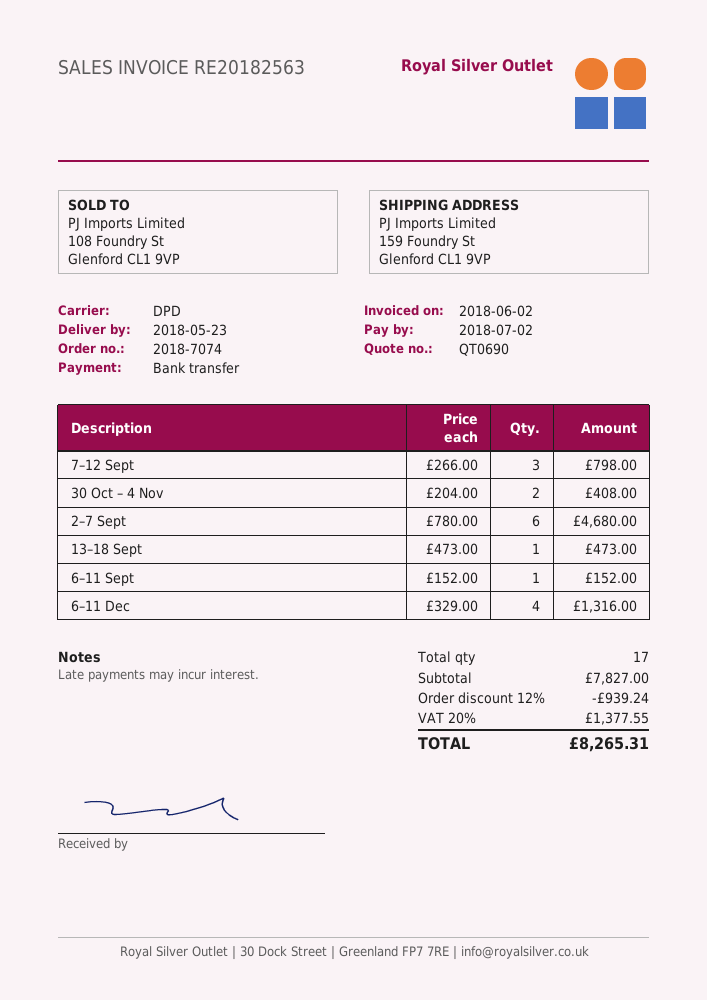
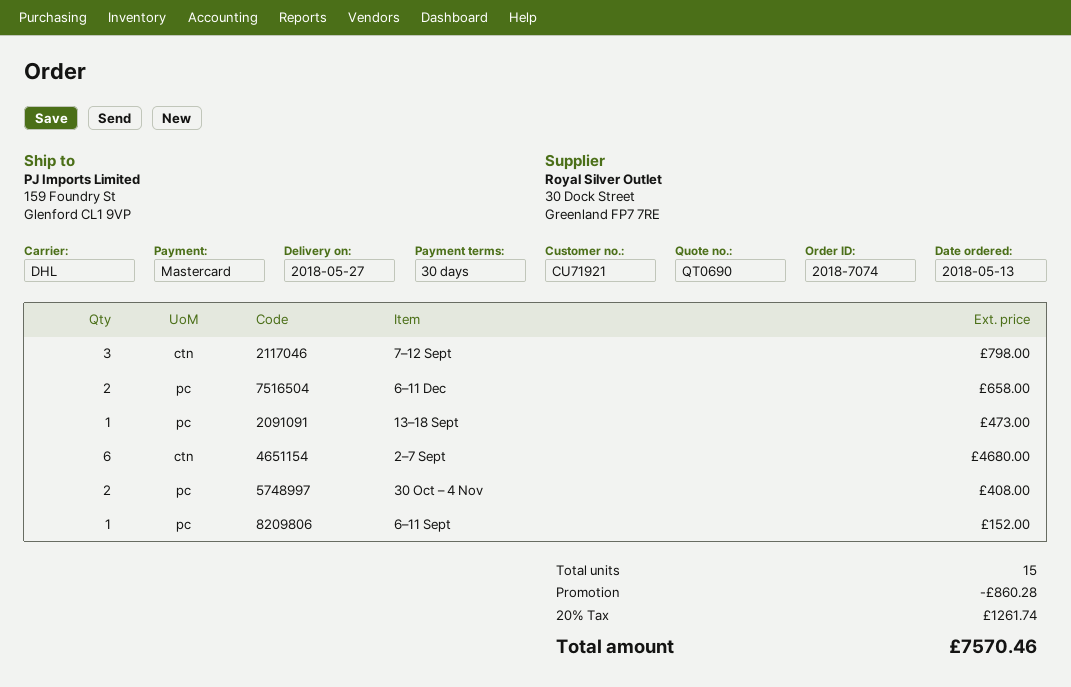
delivery date: 2018-05-23 -> 2018-05-27
payment method: bank transfer -> Mastercard
shipping method: DPD -> DHL
6–11 Dec: 4 for 1316.00 -> 2 for 658.00
total quantity: 17 -> 15
discount: 939.24 -> 860.28
tax: 20% = 1377.55 -> 20% = 1261.74
total: 8265.31 -> 7570.46

